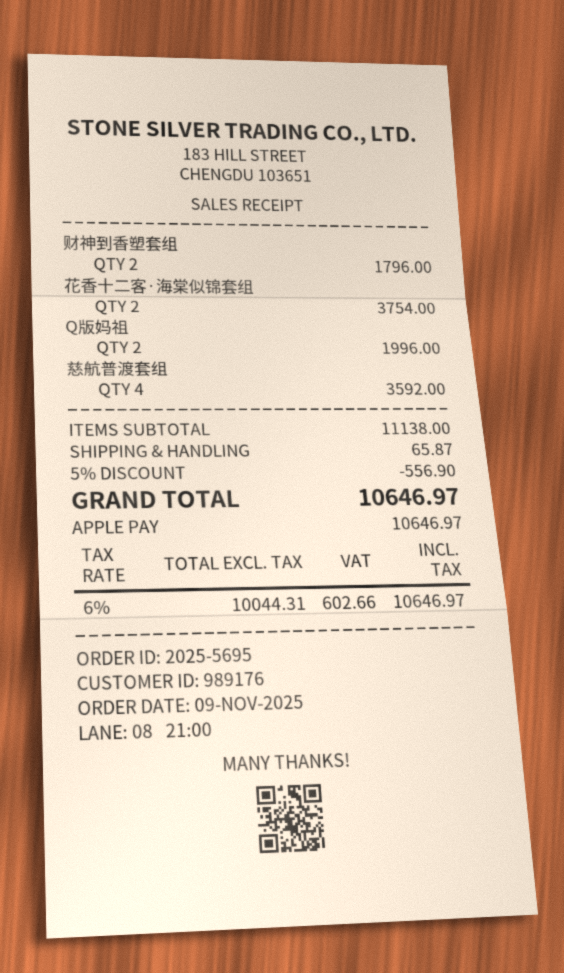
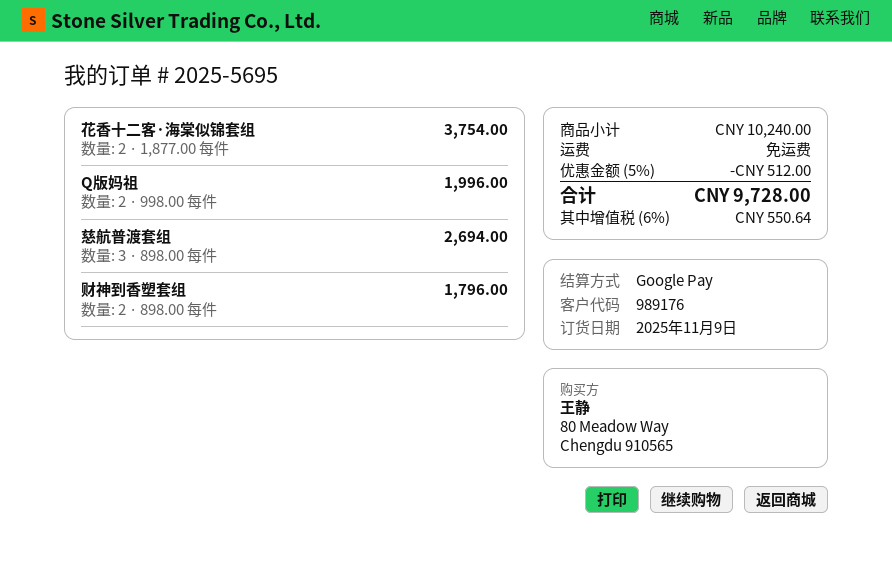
payment method: Apple Pay -> Google Pay
慈航普渡套组: 4 for 3592.00 -> 3 for 2694.00
subtotal: 11138.00 -> 10240.00
discount: 5% = 556.90 -> 5% = 512.00
shipping: 65.87 -> 0.00
tax: 6% = 602.66 -> 6% = 550.64
total: 10646.97 -> 9728.00

